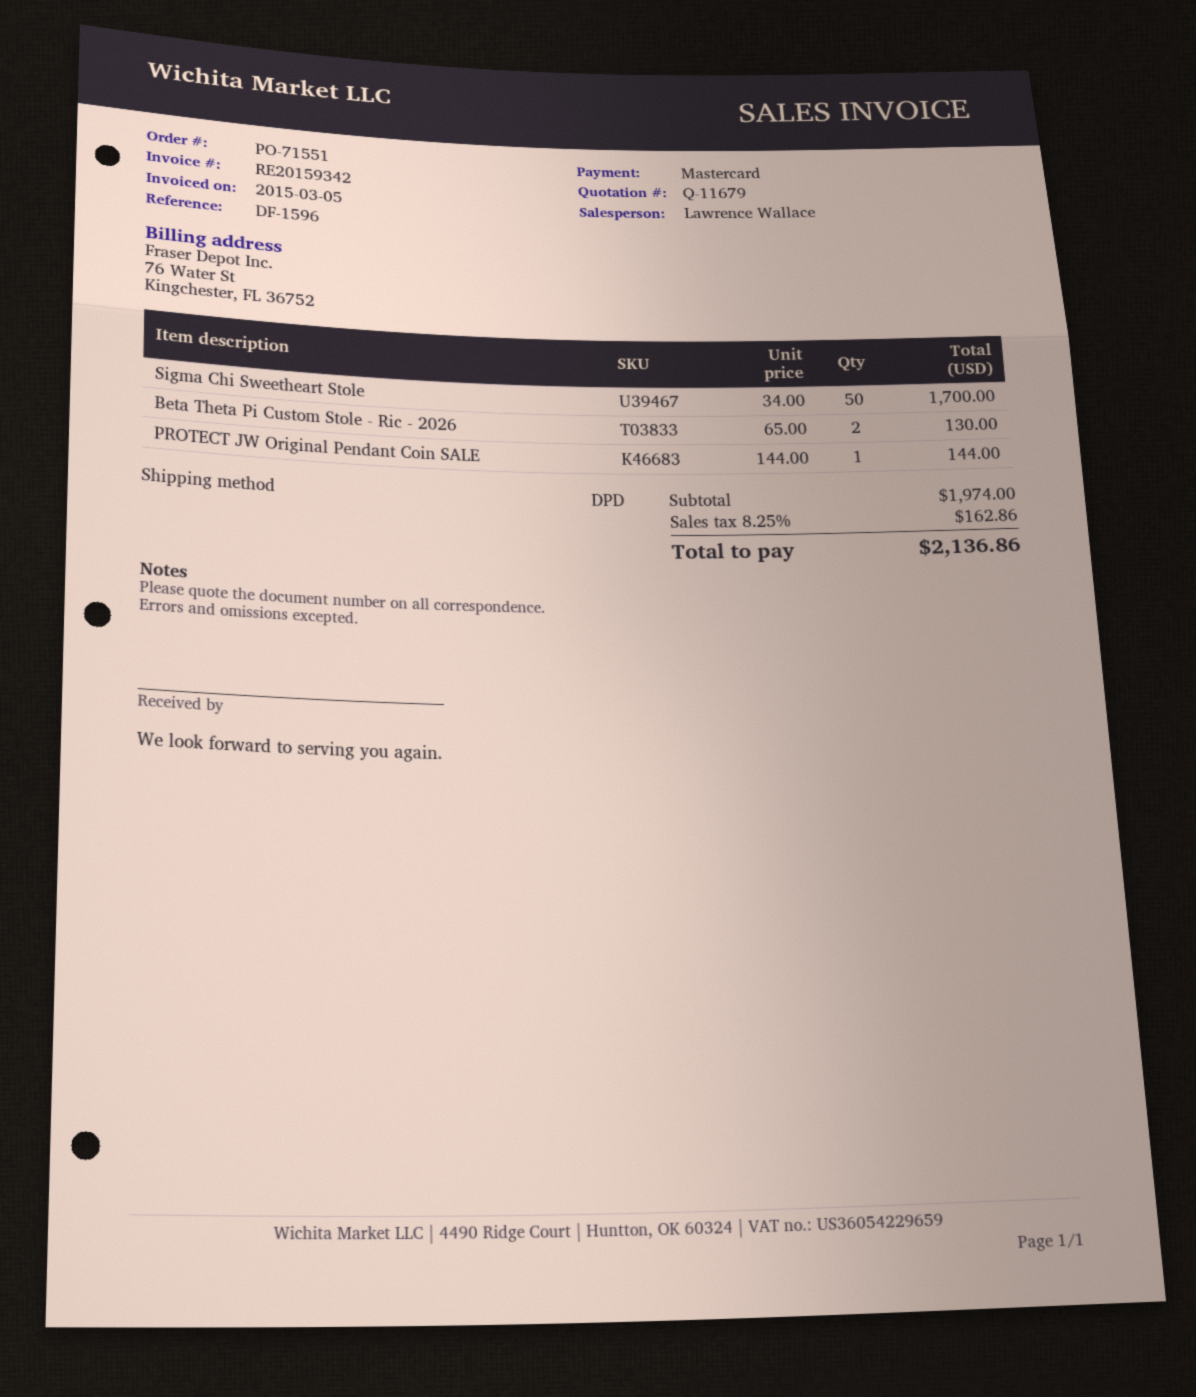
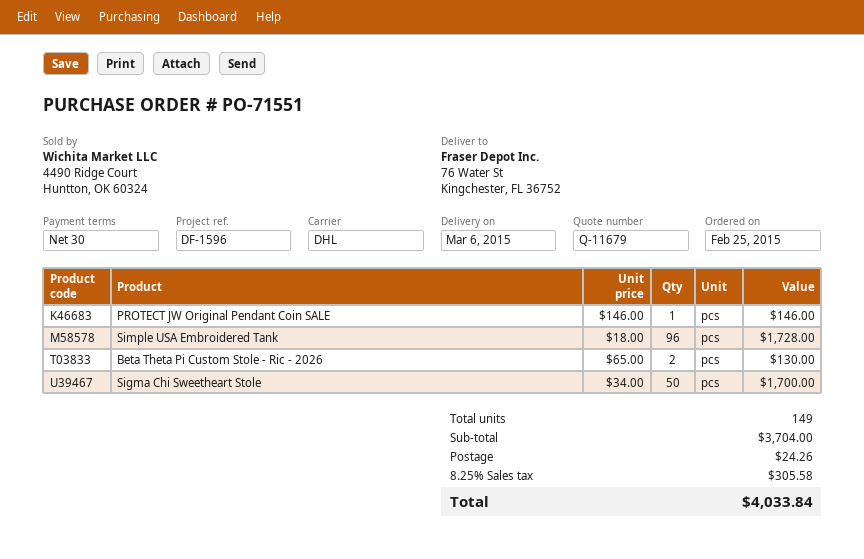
shipping method: DPD -> DHL
PROTECT JW Original Pendant Coin SALE: 1 x 144.00 = 144.00 -> 1 x 146.00 = 146.00
Simple USA Embroidered Tank: none -> 96 x 18.00 = 1728.00
subtotal: 1974.00 -> 3704.00
shipping: none -> 24.26
tax: 8.25% = 162.86 -> 8.25% = 305.58
total: 2136.86 -> 4033.84

